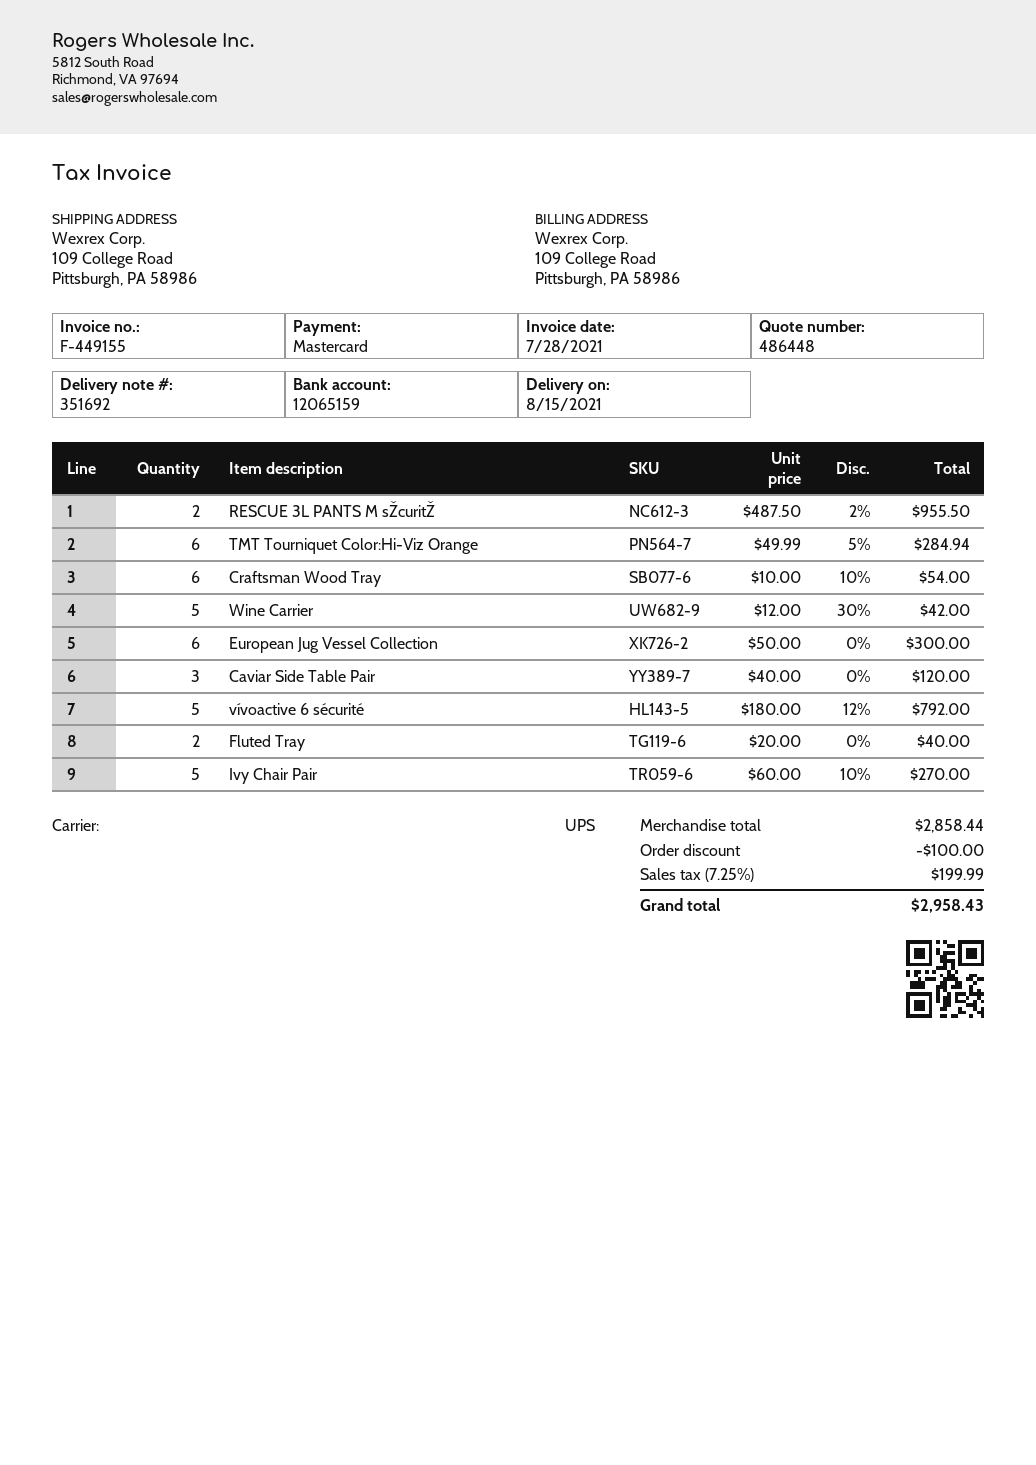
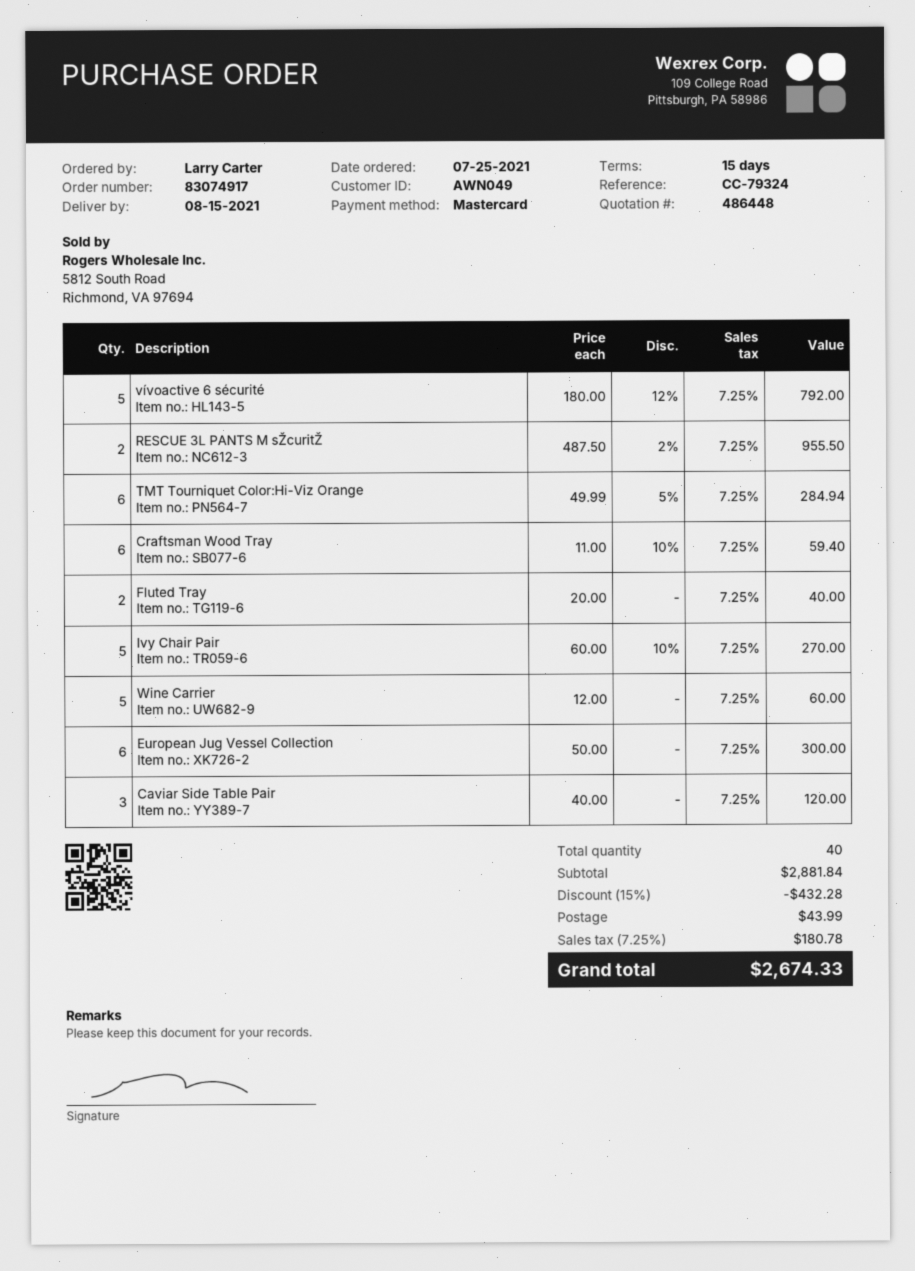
Craftsman Wood Tray: 6 x 10.00 - 10% = 54.00 -> 6 x 11.00 - 10% = 59.40
Wine Carrier: 5 x 12.00 - 30% = 42.00 -> 5 x 12.00 = 60.00
subtotal: 2858.44 -> 2881.84
discount: 100.00 -> 432.28
shipping: none -> 43.99
tax: 7.25% = 199.99 -> 7.25% = 180.78
total: 2958.43 -> 2674.33

